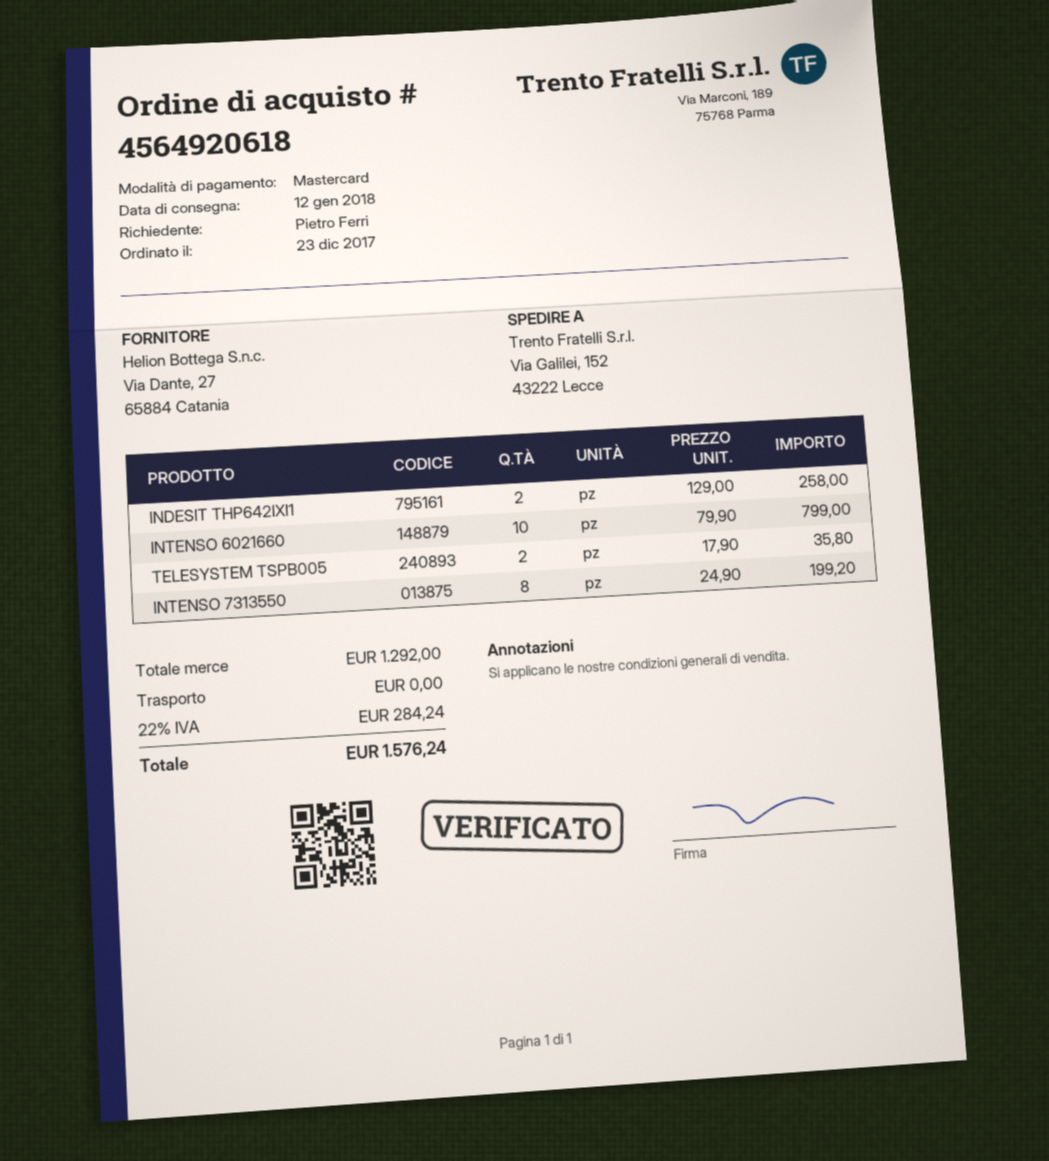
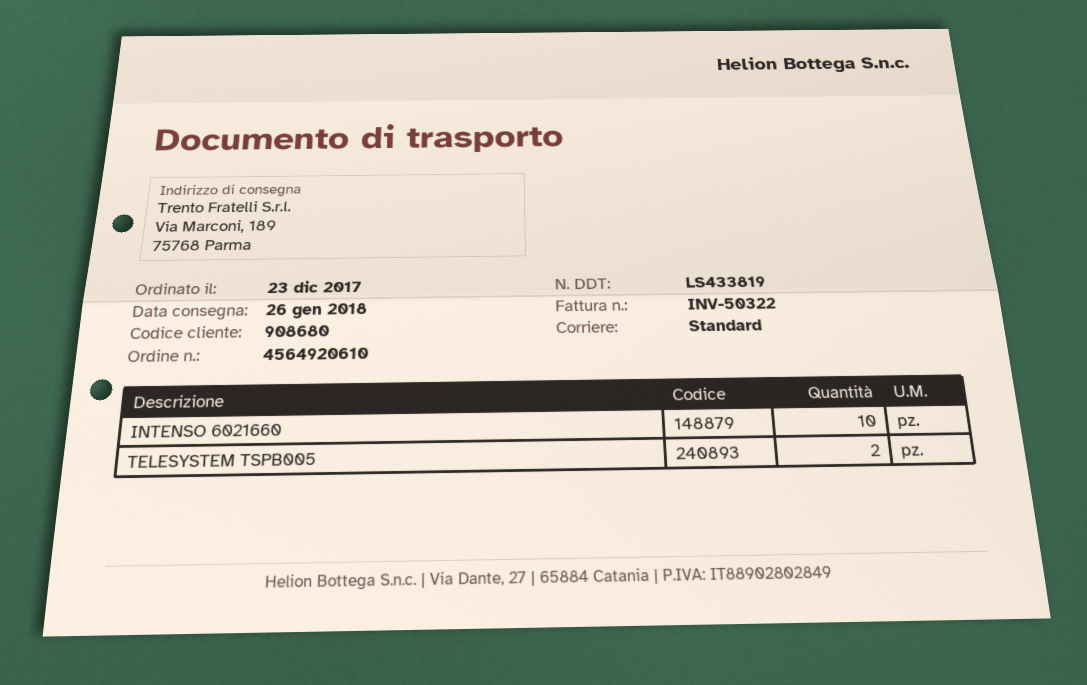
order number: 4564920618 -> 4564920610
delivery date: 2018-01-12 -> 2018-01-26
ship to: Via Galilei, 152, 43222 Lecce -> Via Marconi, 189, 75768 Parma
INDESIT THP642IXI1: 2 -> none
INTENSO 7313550: 8 -> none

